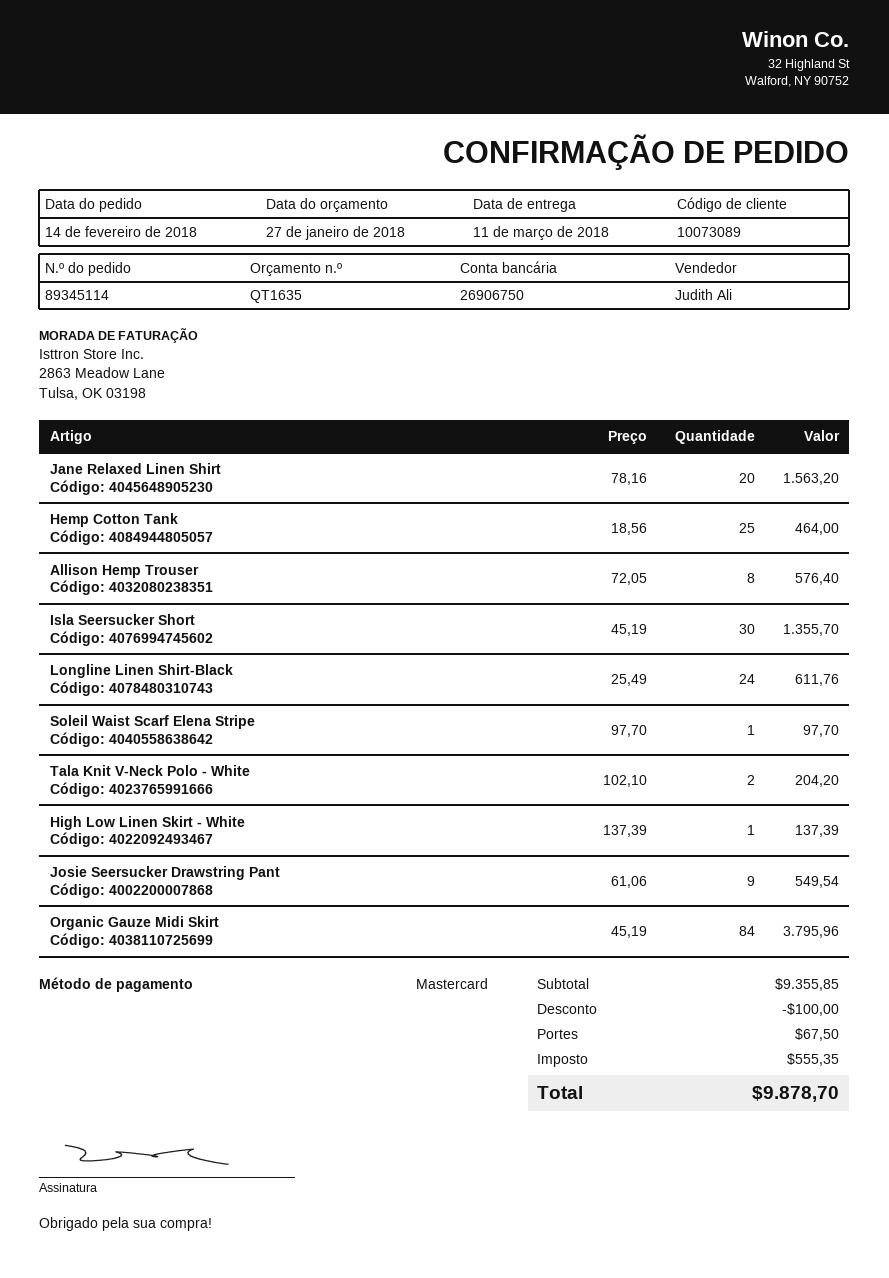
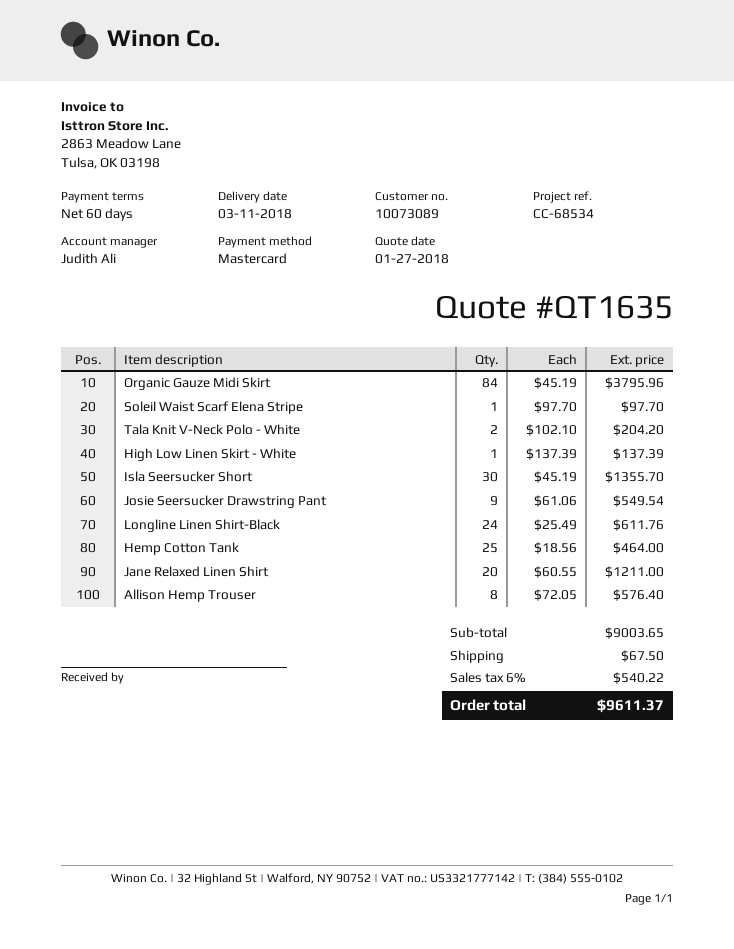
Jane Relaxed Linen Shirt: 20 x 78.16 = 1563.20 -> 20 x 60.55 = 1211.00
subtotal: 9355.85 -> 9003.65
discount: 100.00 -> none
tax: 555.35 -> 540.22
total: 9878.70 -> 9611.37

